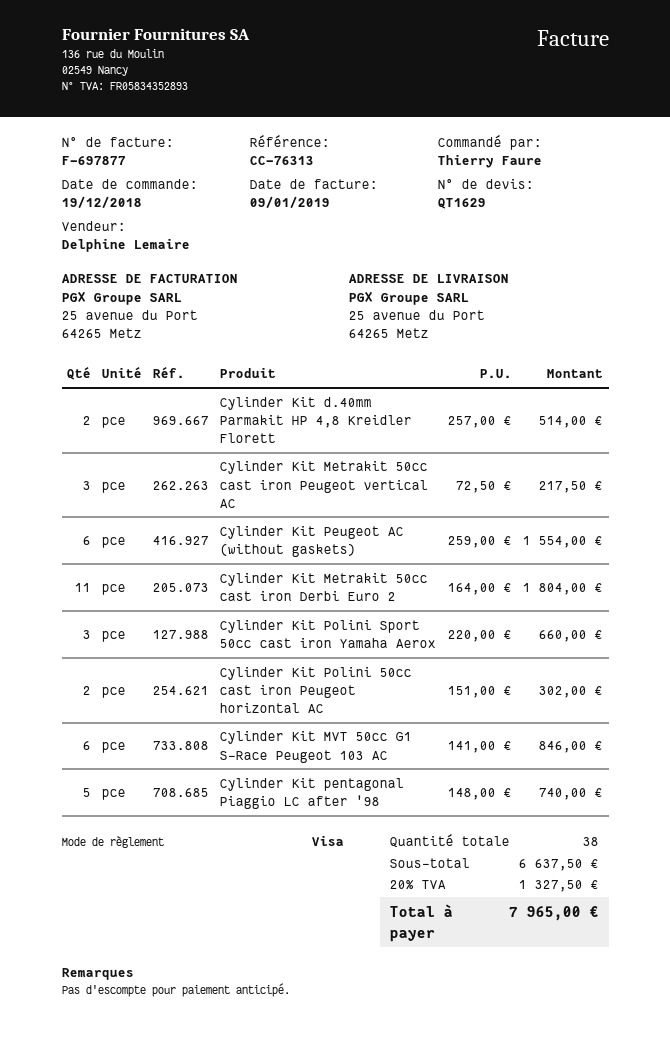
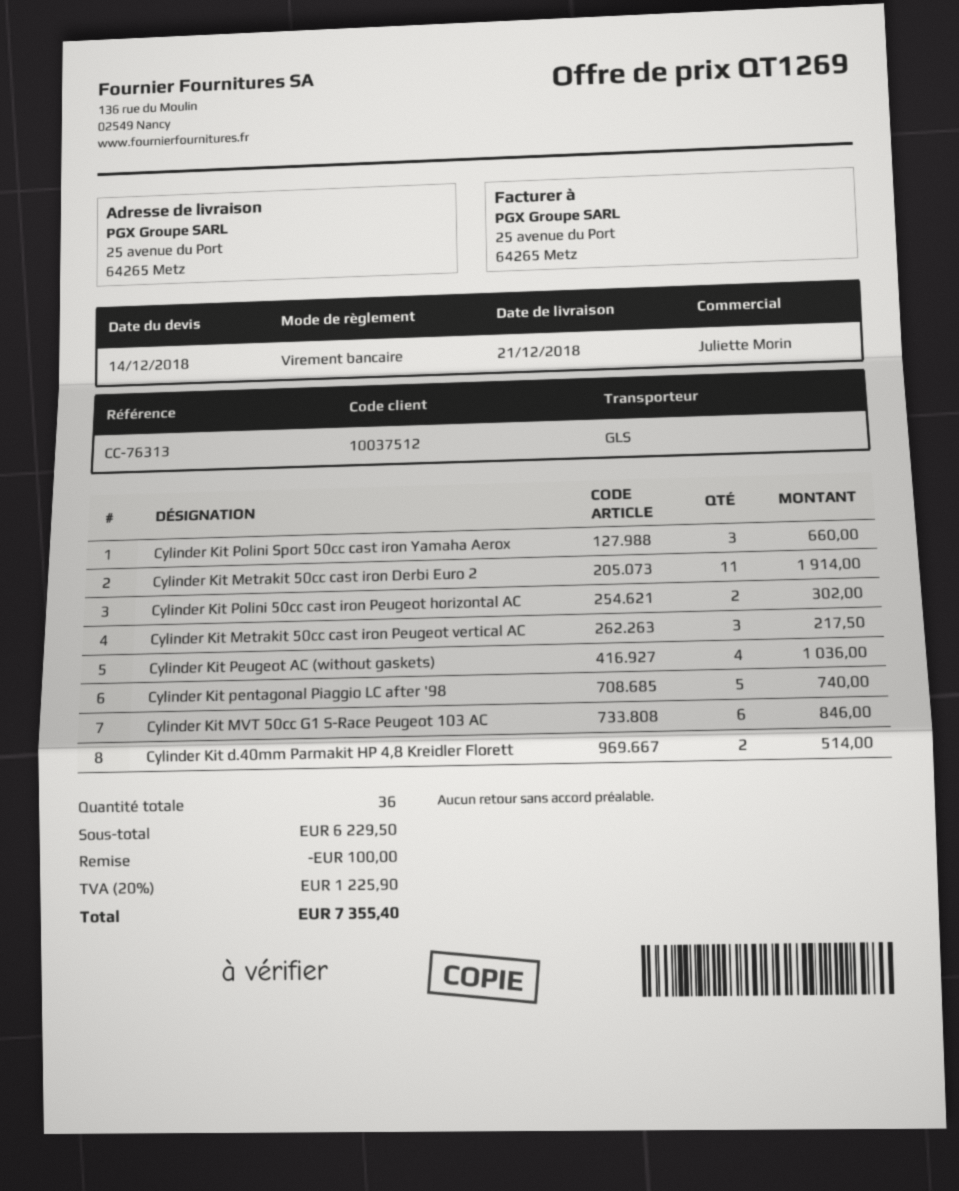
quote number: QT1629 -> QT1269
sales rep: Delphine Lemaire -> Juliette Morin
payment method: Visa -> bank transfer
Cylinder Kit Peugeot AC (without gaskets): 6 for 1554.00 -> 4 for 1036.00
Cylinder Kit Metrakit 50cc cast iron Derbi Euro 2: 11 for 1804.00 -> 11 for 1914.00
total quantity: 38 -> 36
subtotal: 6637.50 -> 6229.50
discount: none -> 100.00
tax: 20% = 1327.50 -> 20% = 1225.90
total: 7965.00 -> 7355.40

